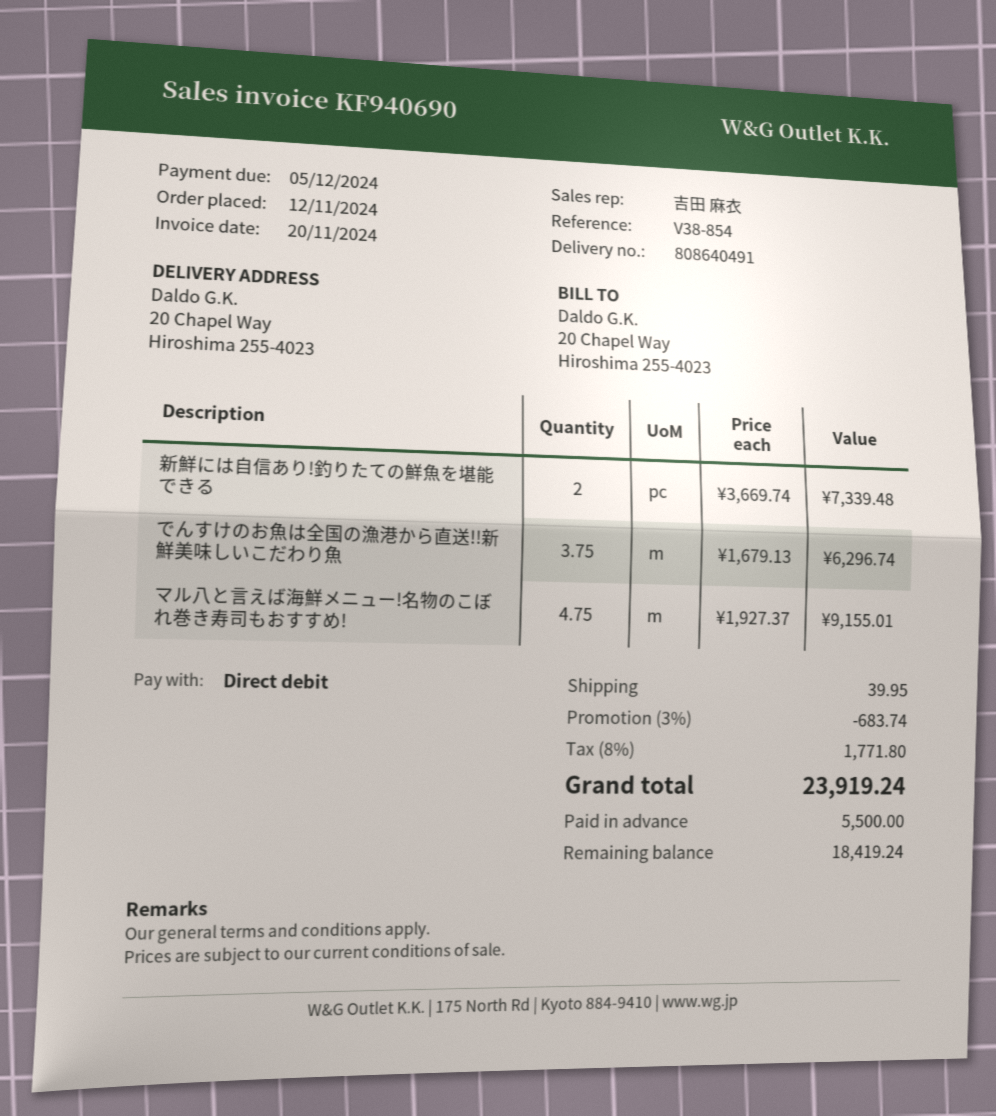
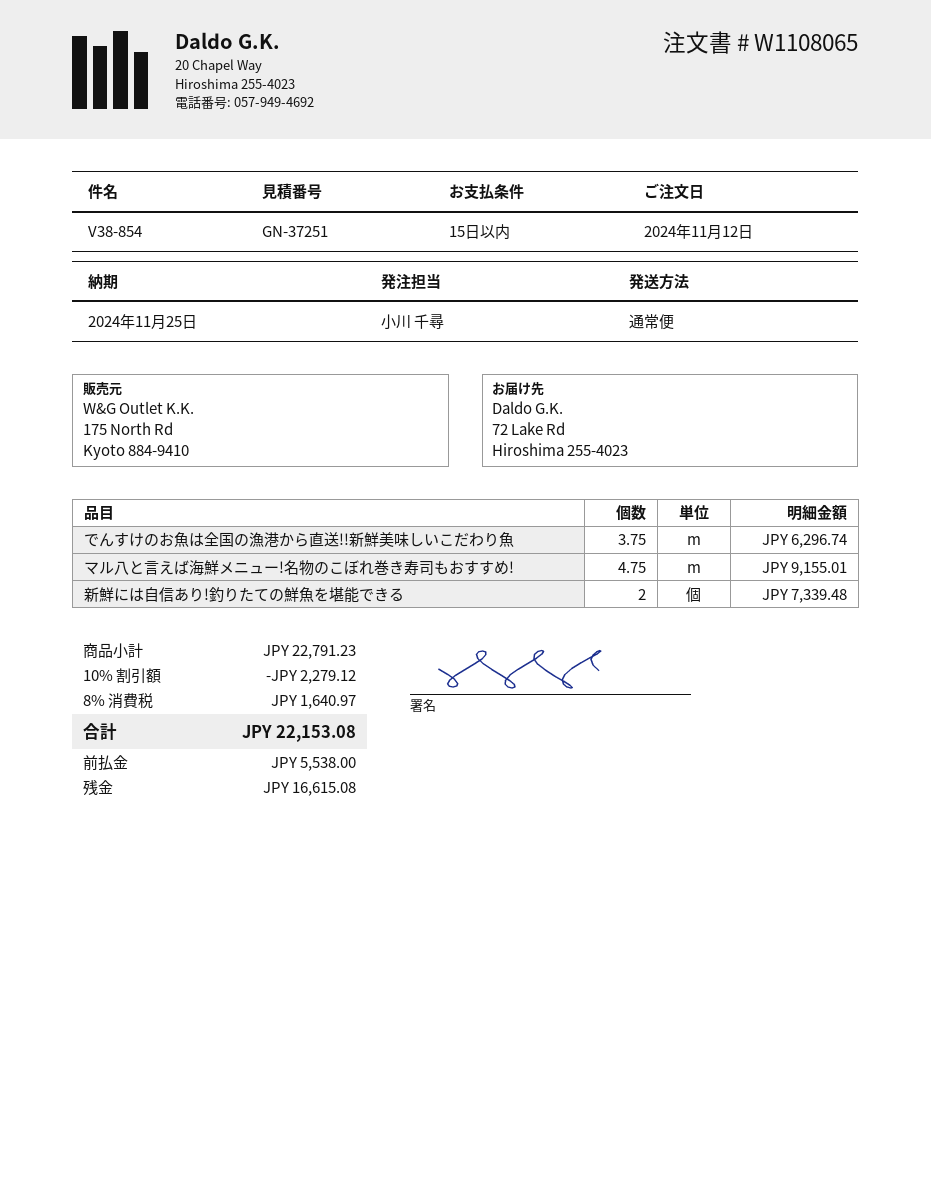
ship to: 20 Chapel Way, Hiroshima 255-4023 -> 72 Lake Rd, Hiroshima 255-4023
discount: 3% = 683.74 -> 10% = 2279.12
shipping: 39.95 -> none
tax: 8% = 1771.80 -> 8% = 1640.97
total: 23919.24 -> 22153.08
deposit: 5500.00 -> 5538.00
balance: 18419.24 -> 16615.08

